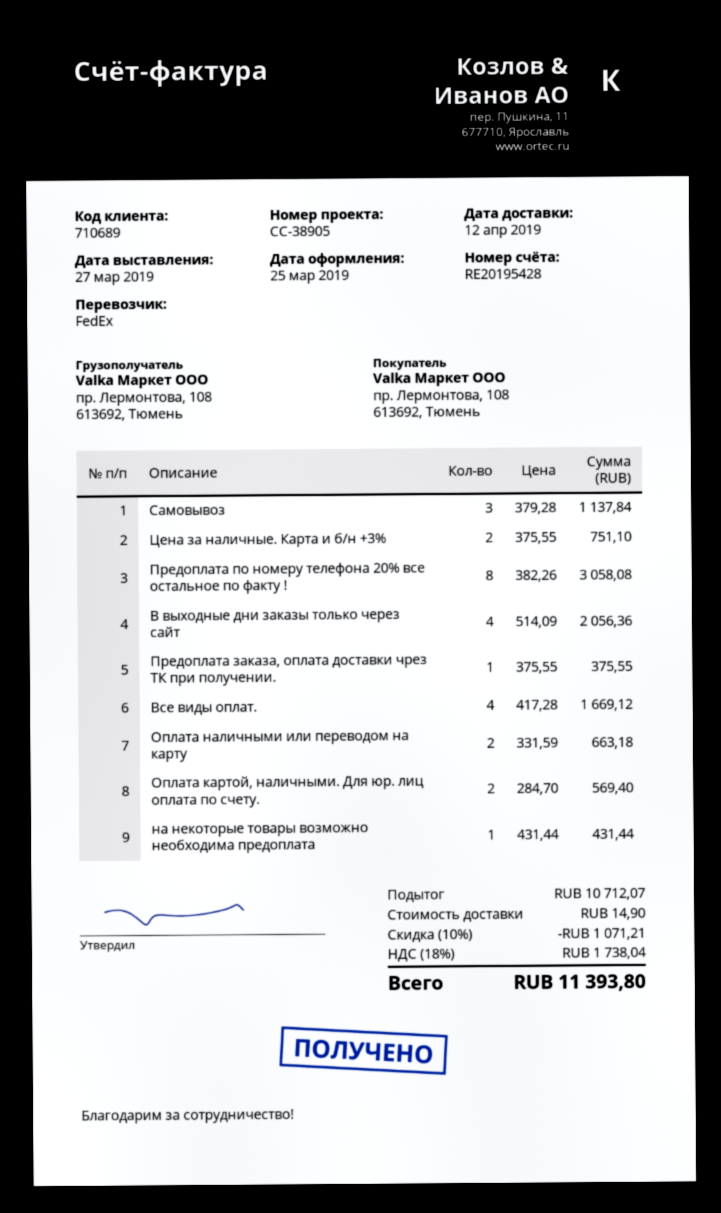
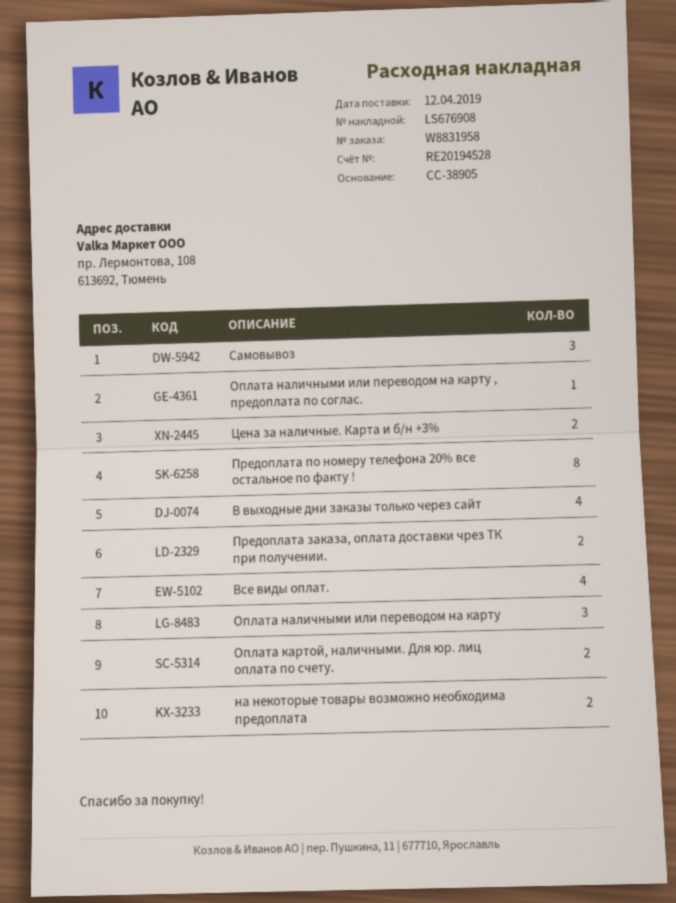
invoice number: RE20195428 -> RE20194528
Предоплата заказа, оплата доставки чрез ТК при получении.: 1 -> 2
Оплата наличными или переводом на карту: 2 -> 3
на некоторые товары возможно необходима предоплата: 1 -> 2
Оплата наличными или переводом на карту , предоплата по соглас.: none -> 1

